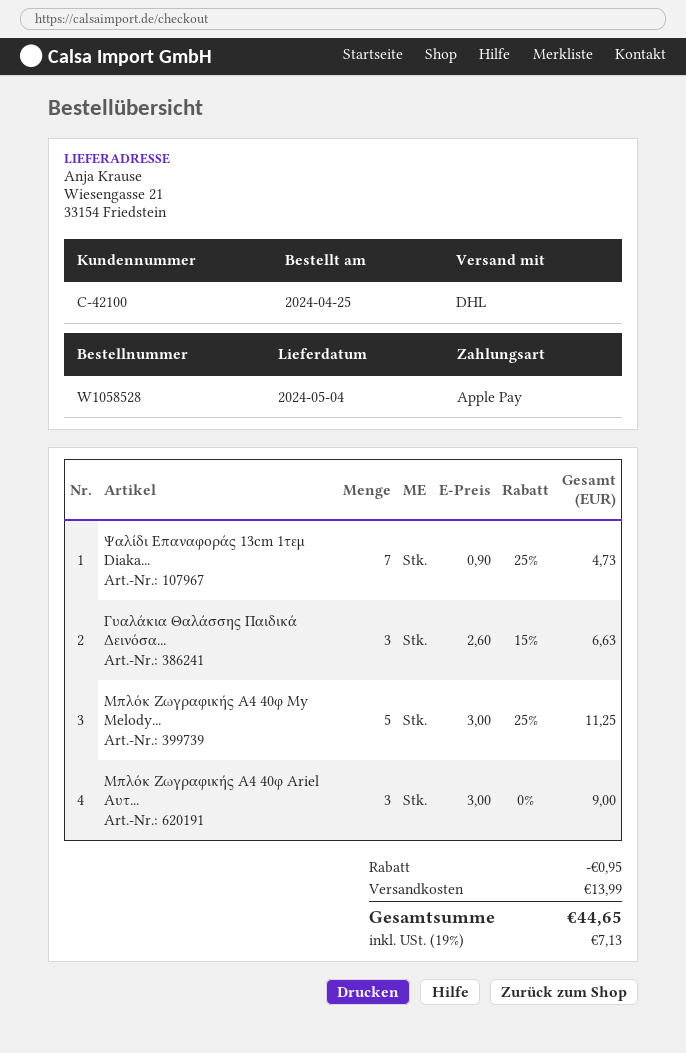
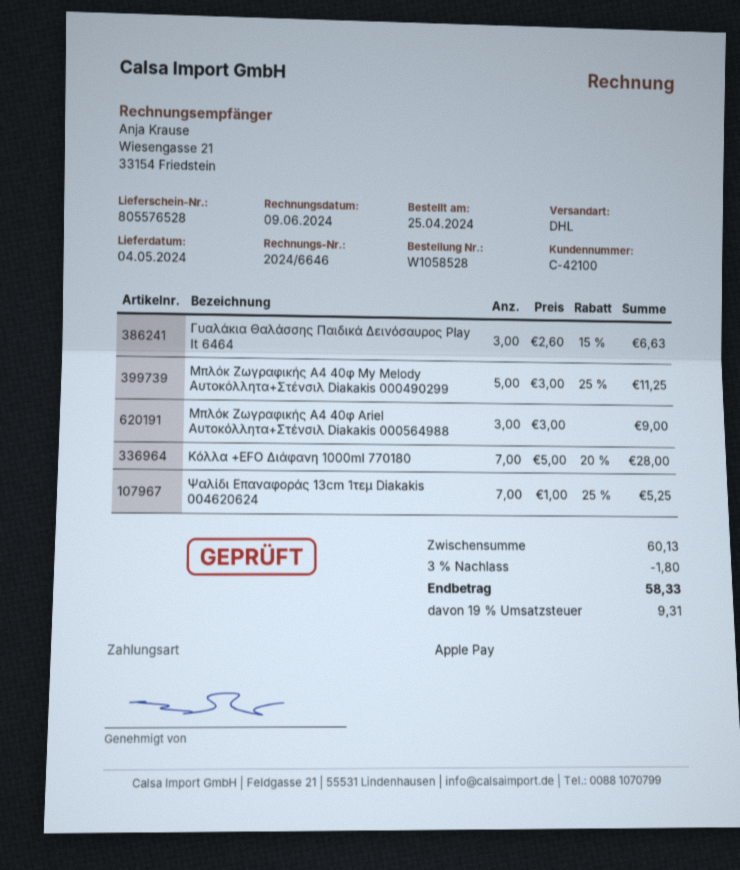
Ψαλίδι Επαναφοράς 13cm 1τεμ Diaka...: 7 x 0.90 - 25% = 4.73 -> 7 x 1.00 - 25% = 5.25
Κόλλα +EFO Διάφανη 1000ml 770180: none -> 7 x 5.00 - 20% = 28.00
discount: 0.95 -> 1.80
shipping: 13.99 -> none
tax: 19% = 7.13 -> 19% = 9.31
total: 44.65 -> 58.33

